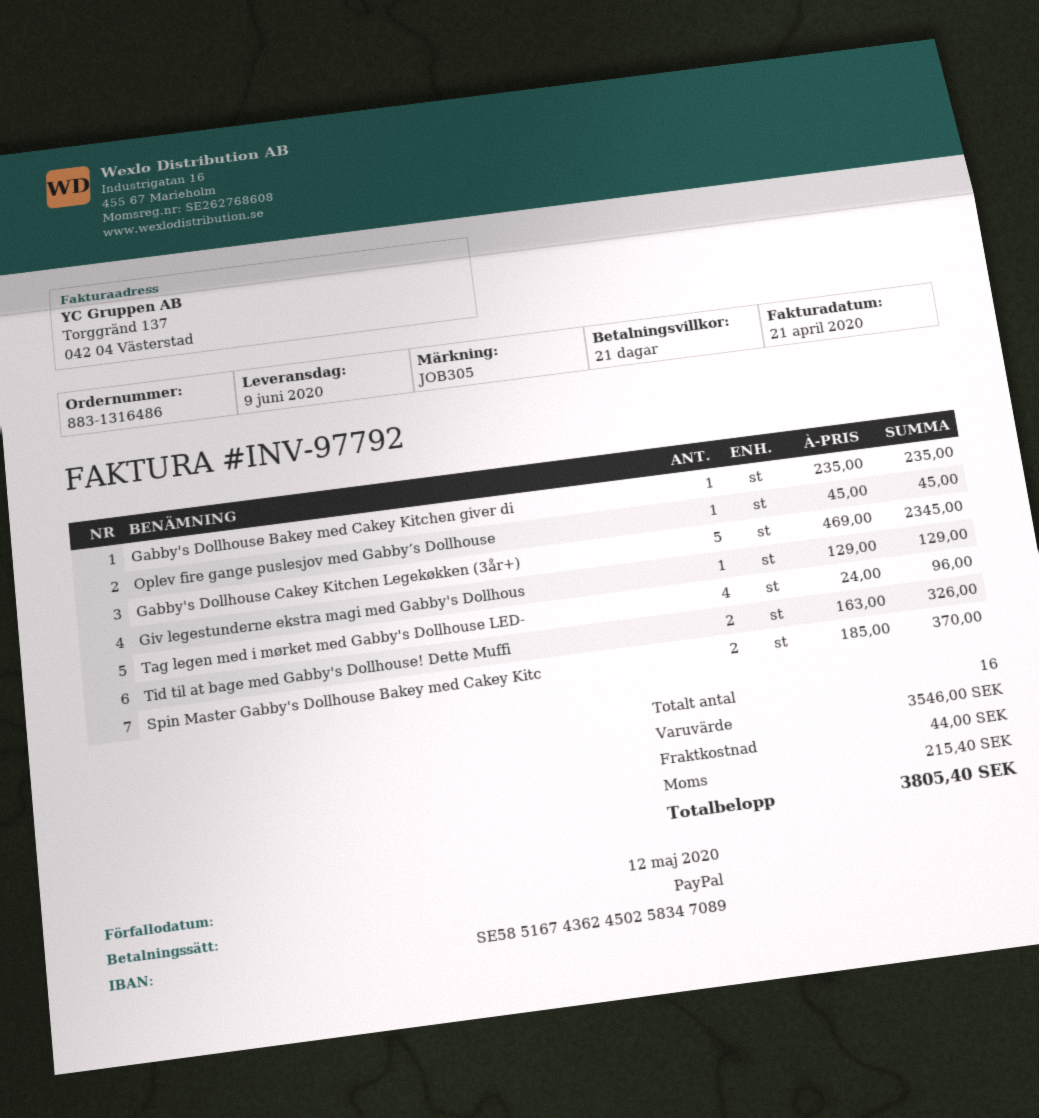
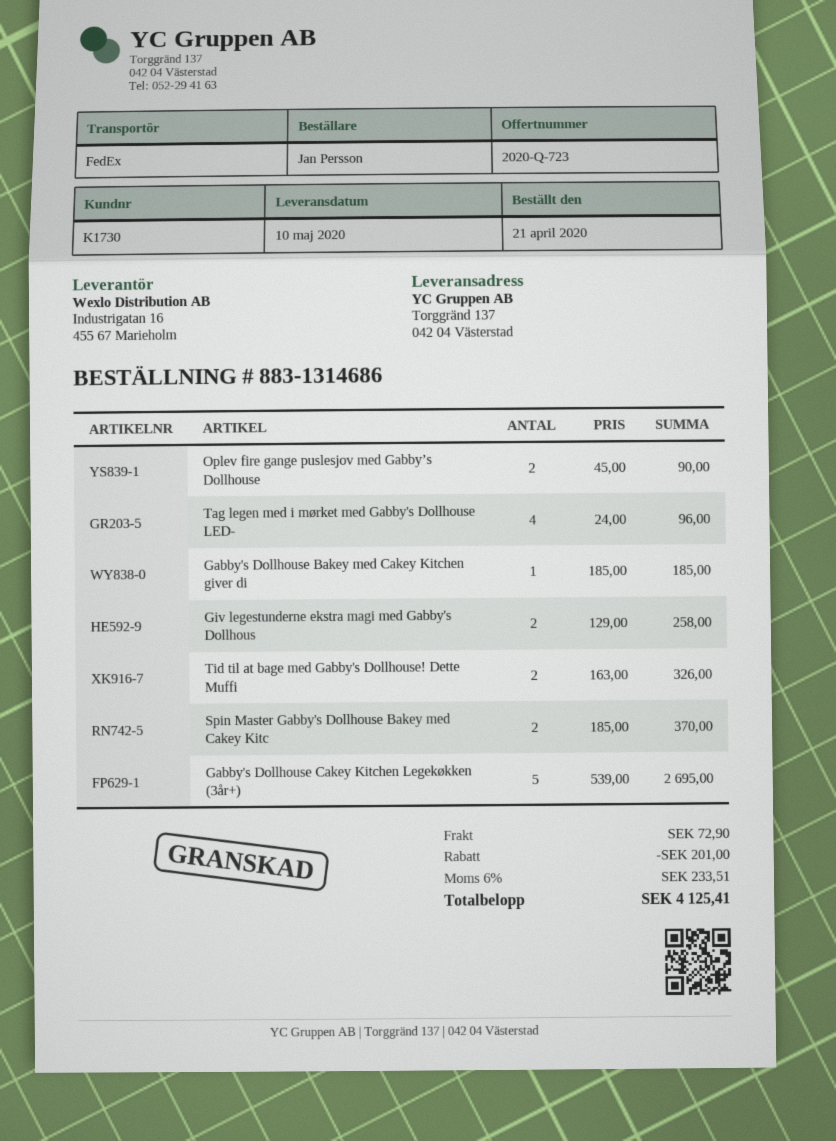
order number: 883-1316486 -> 883-1314686
delivery date: 2020-06-09 -> 2020-05-10
Gabby's Dollhouse Bakey med Cakey Kitchen giver di: 1 x 235.00 = 235.00 -> 1 x 185.00 = 185.00
Oplev fire gange puslesjov med Gabby’s Dollhouse: 1 x 45.00 = 45.00 -> 2 x 45.00 = 90.00
Gabby's Dollhouse Cakey Kitchen Legekøkken (3år+): 5 x 469.00 = 2345.00 -> 5 x 539.00 = 2695.00
Giv legestunderne ekstra magi med Gabby's Dollhous: 1 x 129.00 = 129.00 -> 2 x 129.00 = 258.00
discount: none -> 201.00
shipping: 44.00 -> 72.90
tax: 215.40 -> 233.51
total: 3805.40 -> 4125.41

